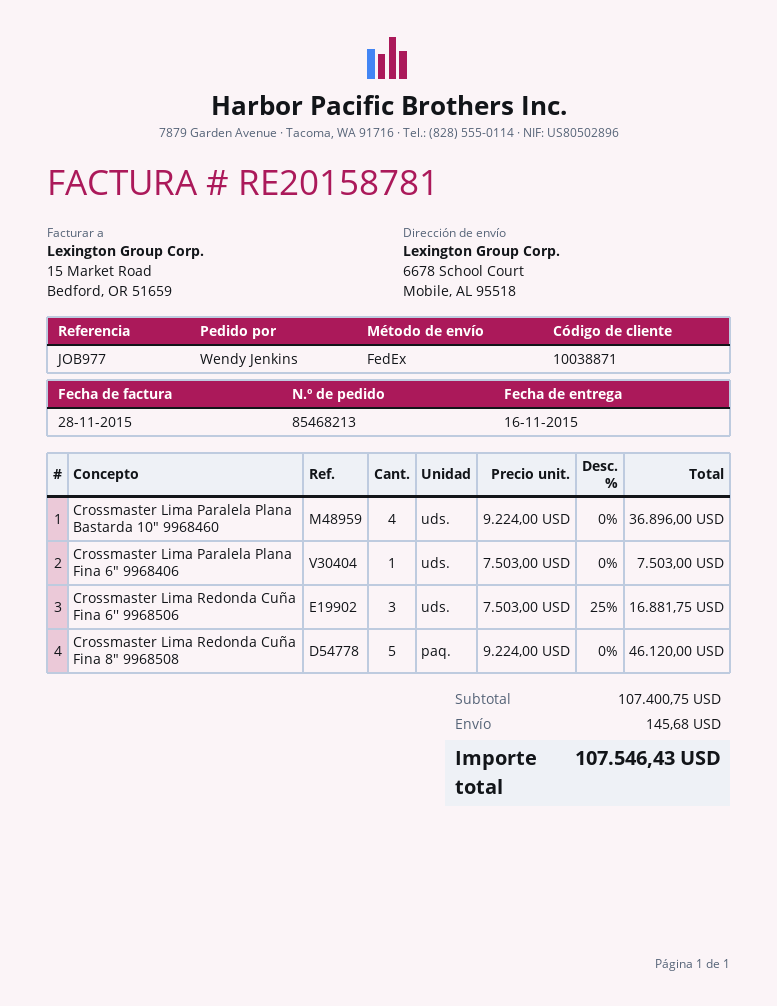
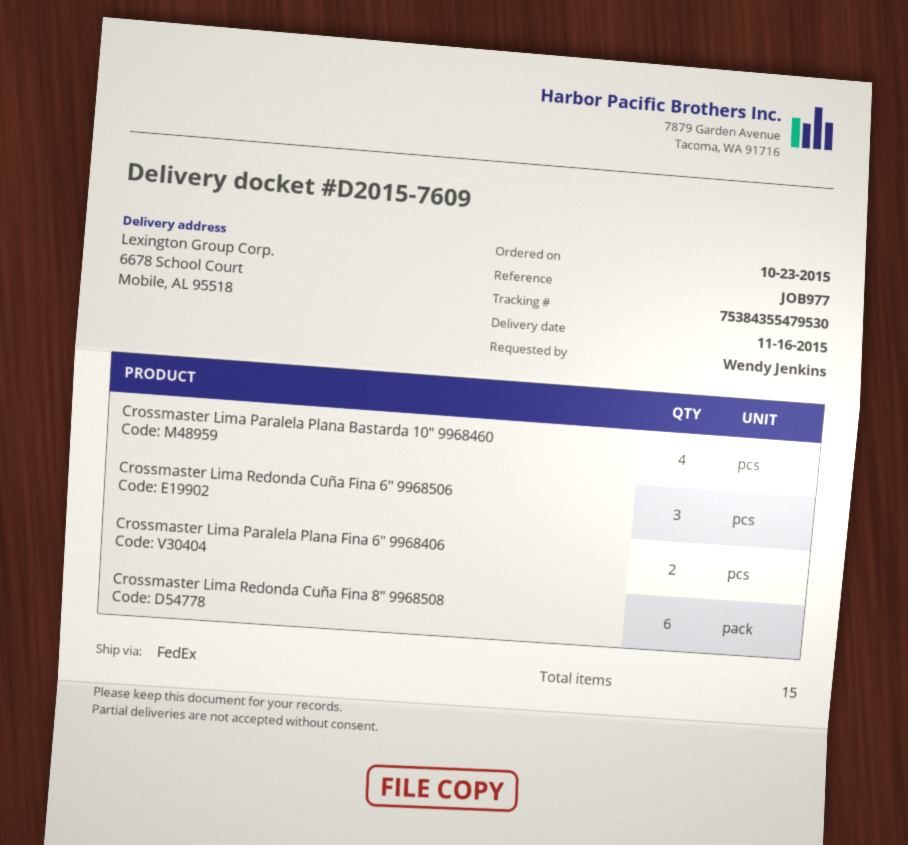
Crossmaster Lima Paralela Plana Fina 6" 9968406: 1 -> 2
Crossmaster Lima Redonda Cuña Fina 8" 9968508: 5 -> 6

